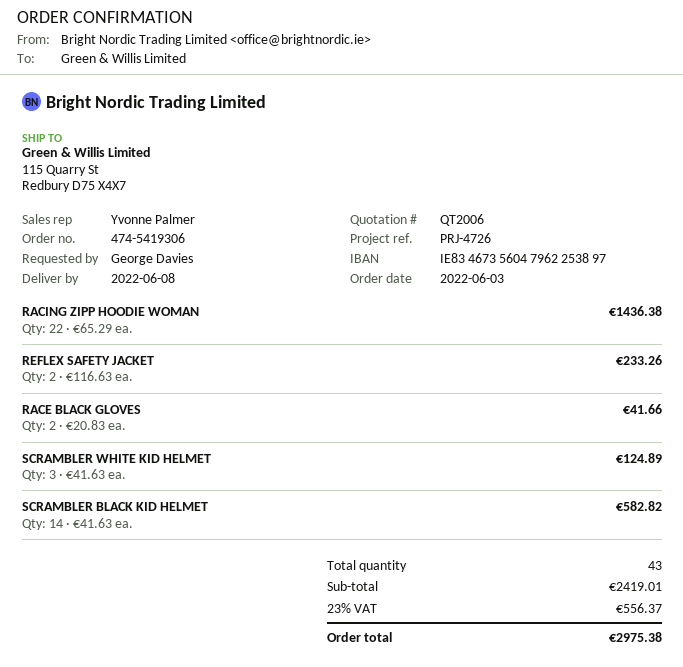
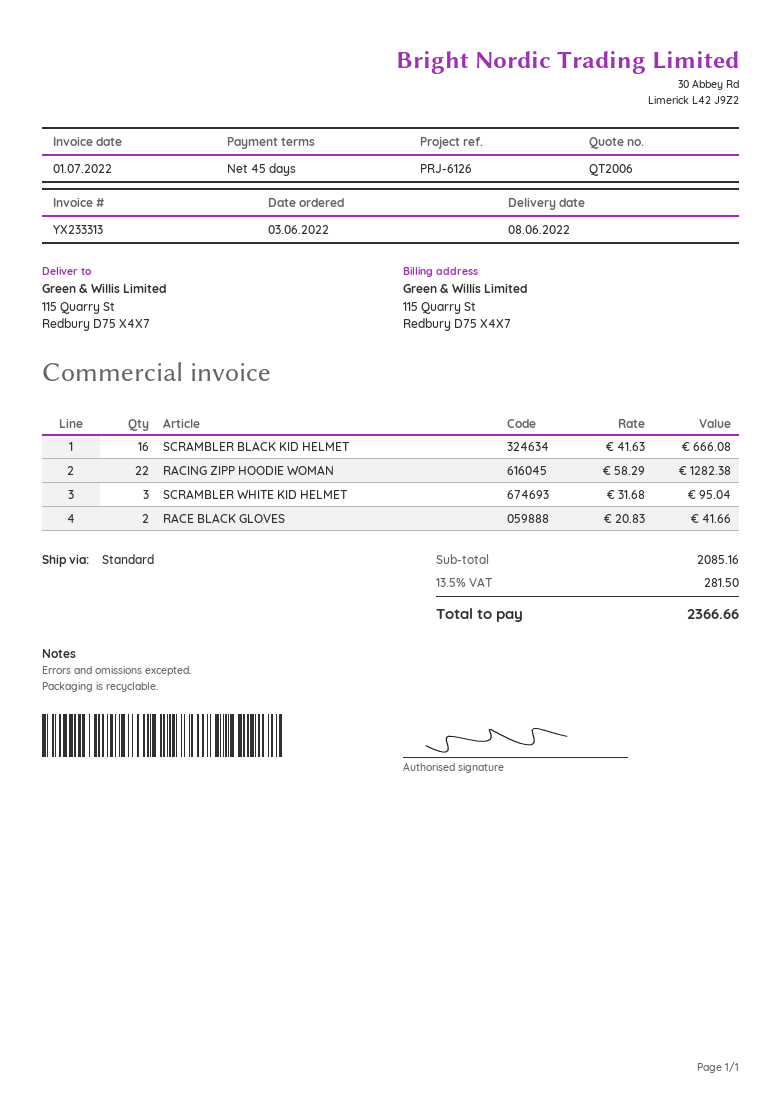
reference: PRJ-4726 -> PRJ-6126
RACING ZIPP HOODIE WOMAN: 22 x 65.29 = 1436.38 -> 22 x 58.29 = 1282.38
REFLEX SAFETY JACKET: 2 x 116.63 = 233.26 -> none
SCRAMBLER WHITE KID HELMET: 3 x 41.63 = 124.89 -> 3 x 31.68 = 95.04
SCRAMBLER BLACK KID HELMET: 14 x 41.63 = 582.82 -> 16 x 41.63 = 666.08
subtotal: 2419.01 -> 2085.16
tax: 23% = 556.37 -> 13.5% = 281.50
total: 2975.38 -> 2366.66

